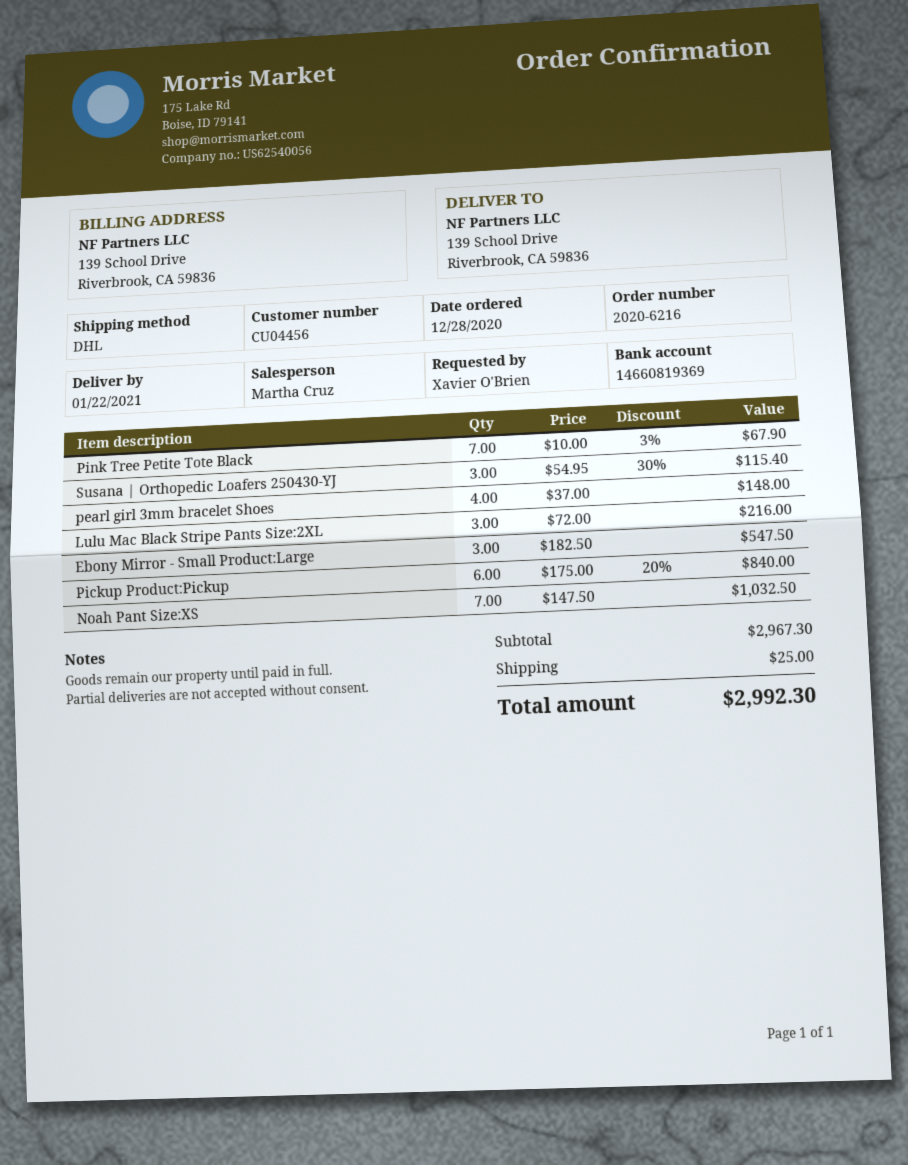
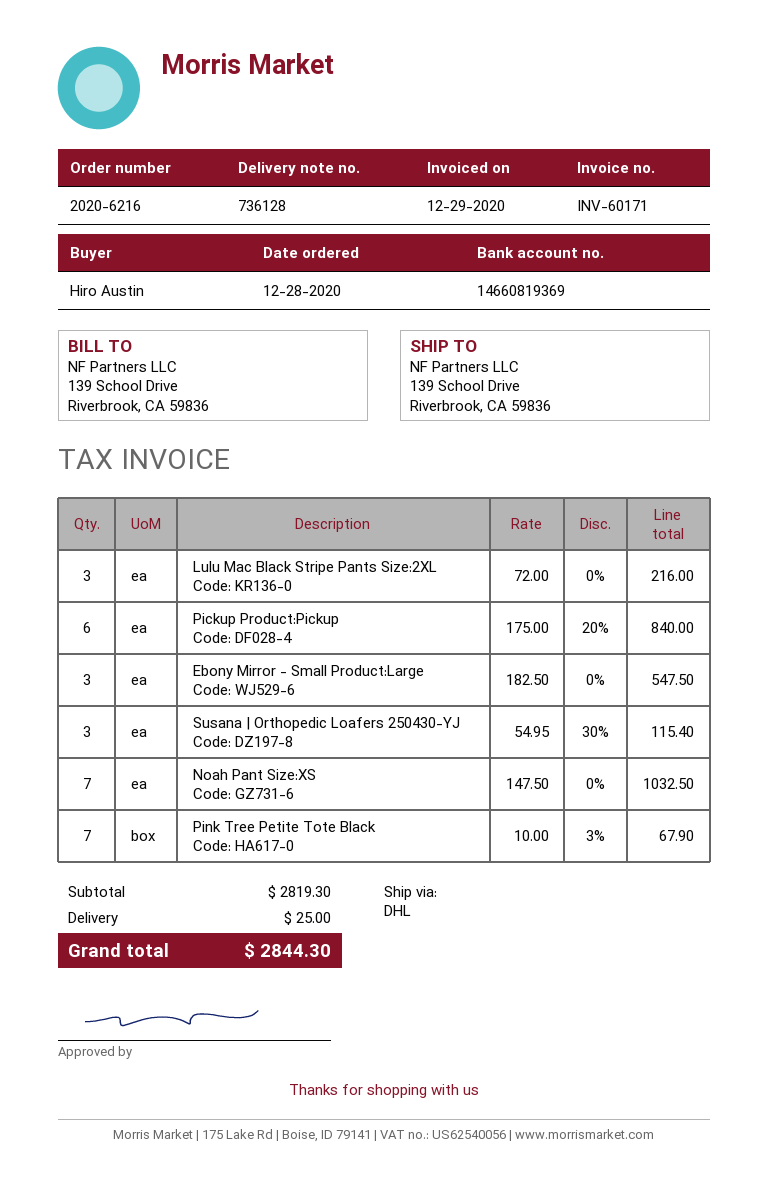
ordered by: Xavier O'Brien -> Hiro Austin
pearl girl 3mm bracelet Shoes: 4 x 37.00 = 148.00 -> none
subtotal: 2967.30 -> 2819.30
total: 2992.30 -> 2844.30

